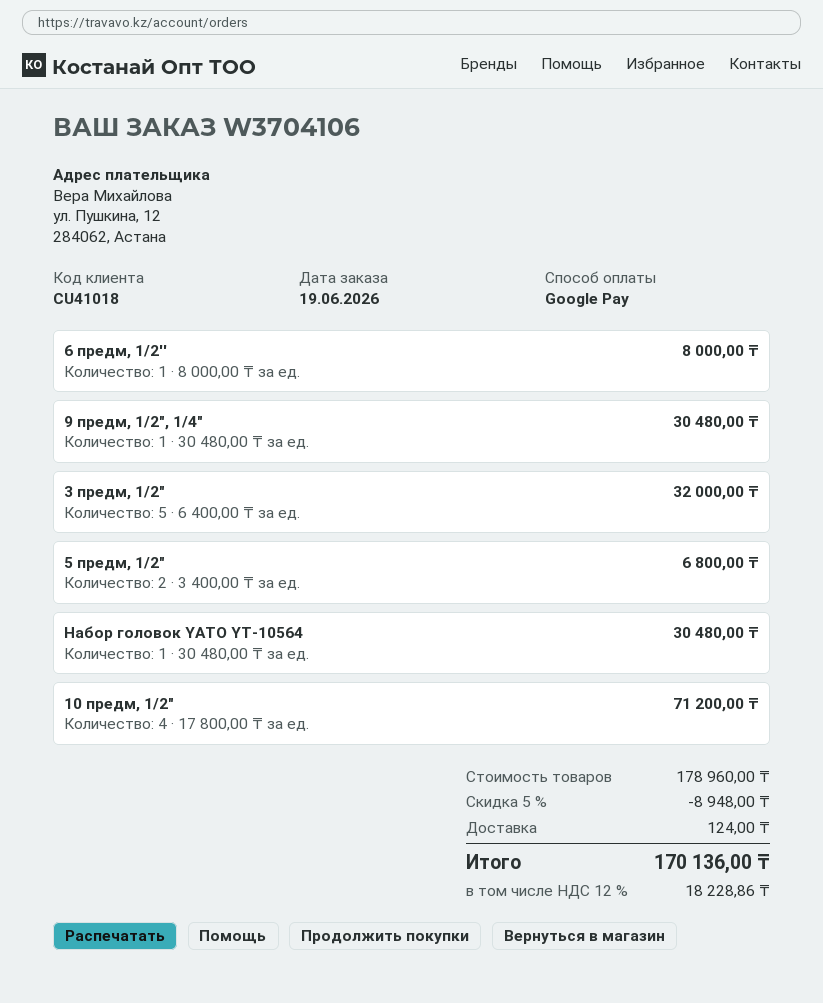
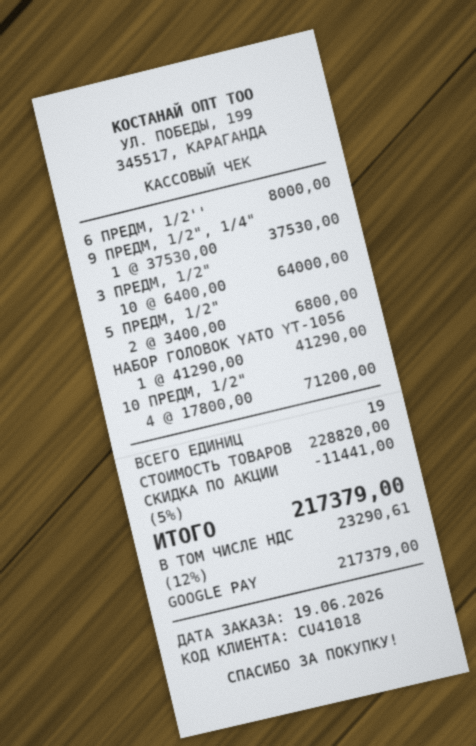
9 предм, 1/2", 1/4": 1 x 30480.00 = 30480.00 -> 1 x 37530.00 = 37530.00
3 предм, 1/2": 5 x 6400.00 = 32000.00 -> 10 x 6400.00 = 64000.00
Набор головок YATO YT-10564: 1 x 30480.00 = 30480.00 -> 1 x 41290.00 = 41290.00
subtotal: 178960.00 -> 228820.00
discount: 5% = 8948.00 -> 5% = 11441.00
shipping: 124.00 -> none
tax: 12% = 18228.86 -> 12% = 23290.61
total: 170136.00 -> 217379.00

